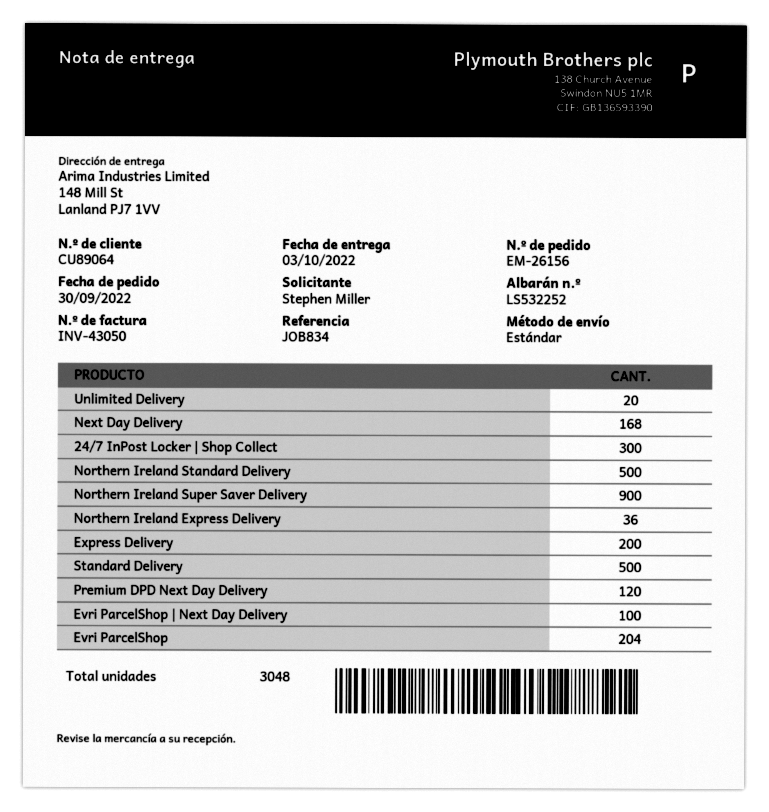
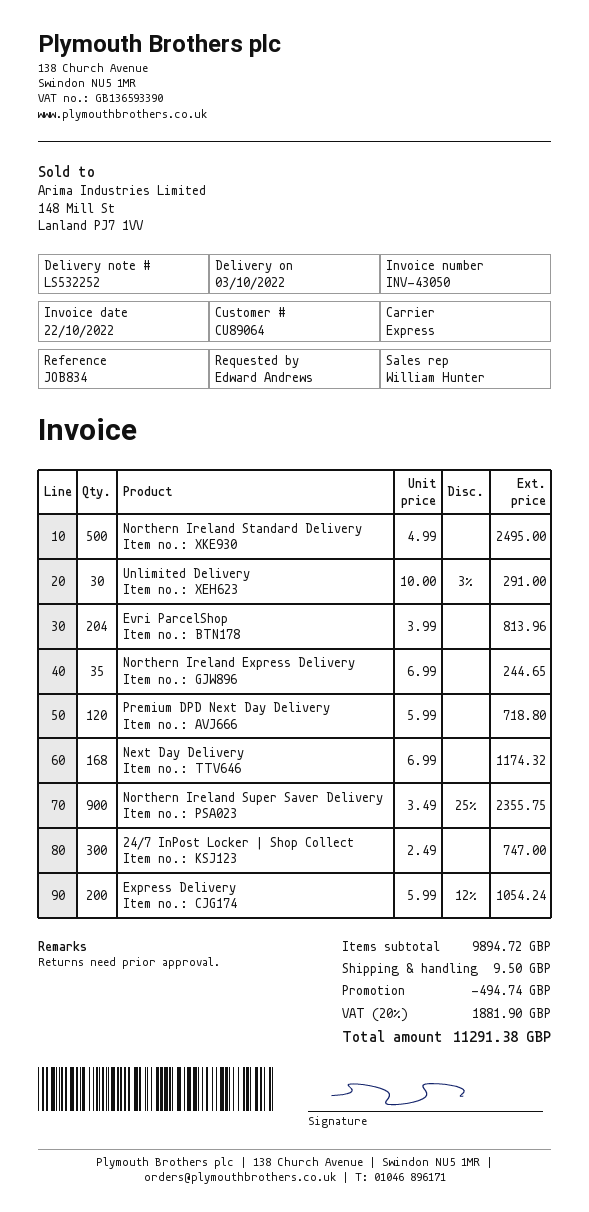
ordered by: Stephen Miller -> Edward Andrews
shipping method: standard -> express
Unlimited Delivery: 20 -> 30
Northern Ireland Express Delivery: 36 -> 35
Standard Delivery: 500 -> none
Evri ParcelShop | Next Day Delivery: 100 -> none

